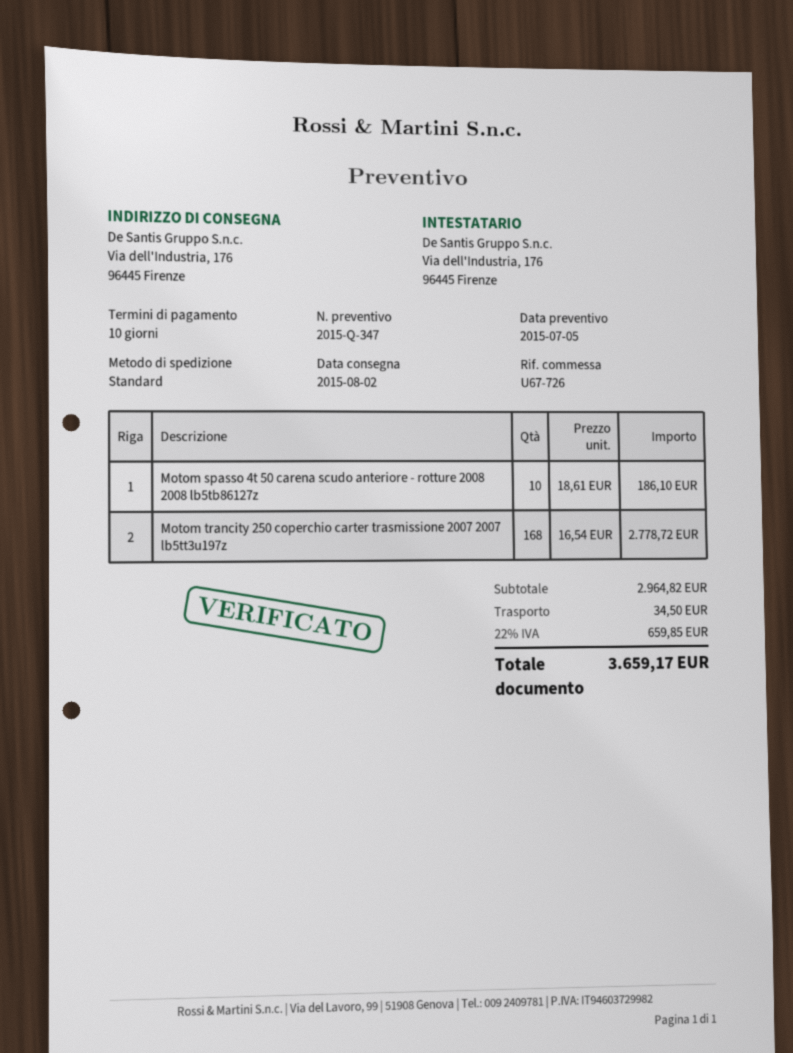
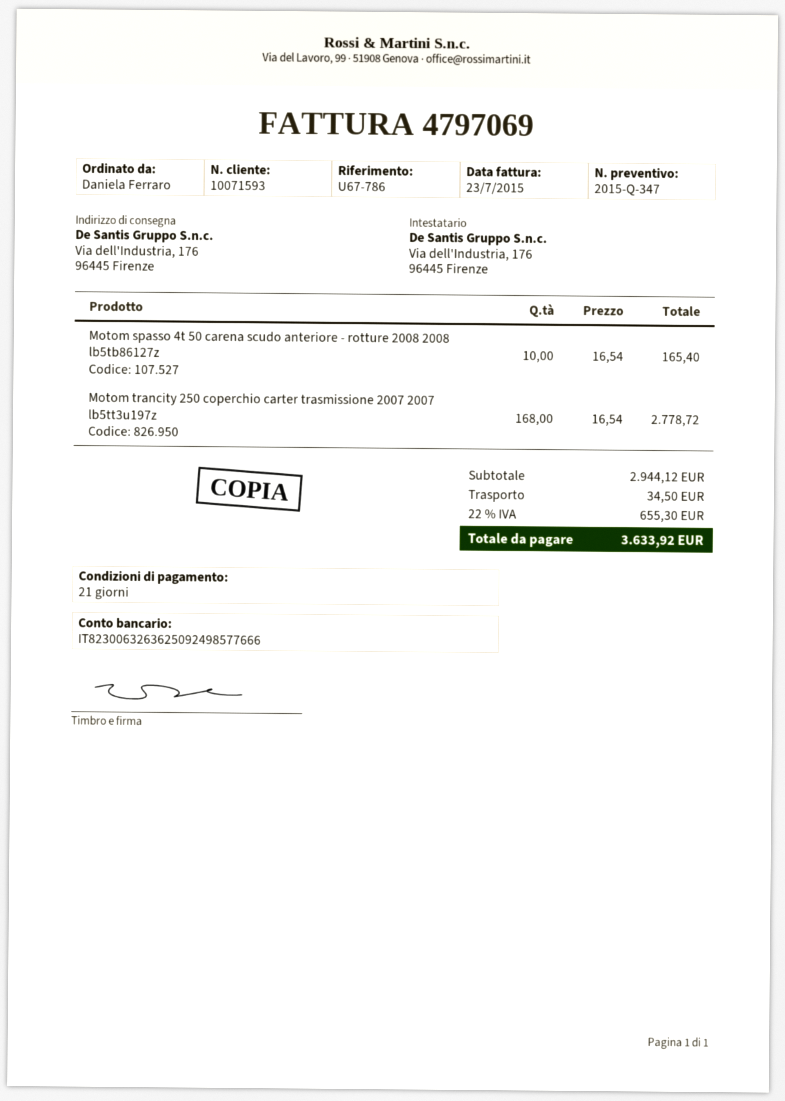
payment terms: 10 days -> 21 days
reference: U67-726 -> U67-786
Motom spasso 4t 50 carena scudo anteriore - rotture 2008 2008 lb5tb86127z: 10 x 18.61 = 186.10 -> 10 x 16.54 = 165.40
subtotal: 2964.82 -> 2944.12
tax: 22% = 659.85 -> 22% = 655.30
total: 3659.17 -> 3633.92

